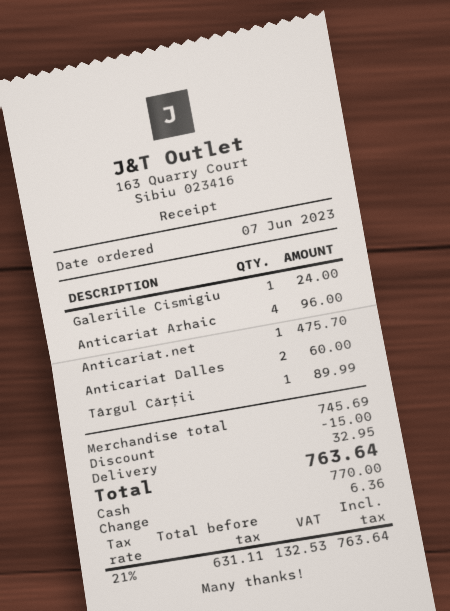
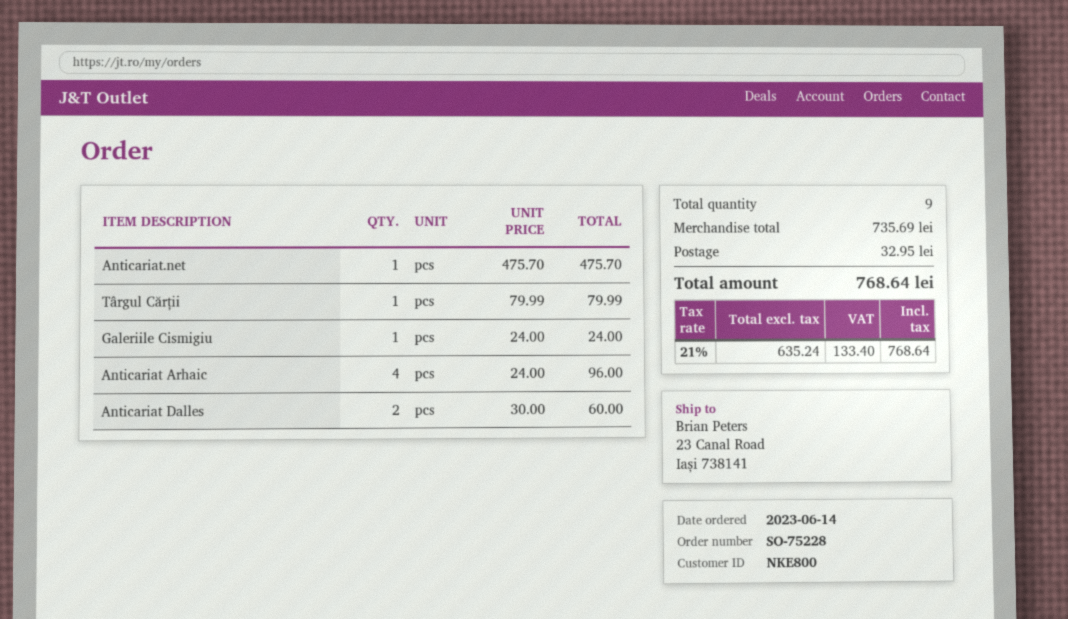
order date: 2023-06-07 -> 2023-06-14
Târgul Cărții: 1 for 89.99 -> 1 for 79.99
subtotal: 745.69 -> 735.69
discount: 15.00 -> none
net: 631.11 -> 635.24
tax: 21% = 132.53 -> 21% = 133.40
total: 763.64 -> 768.64

